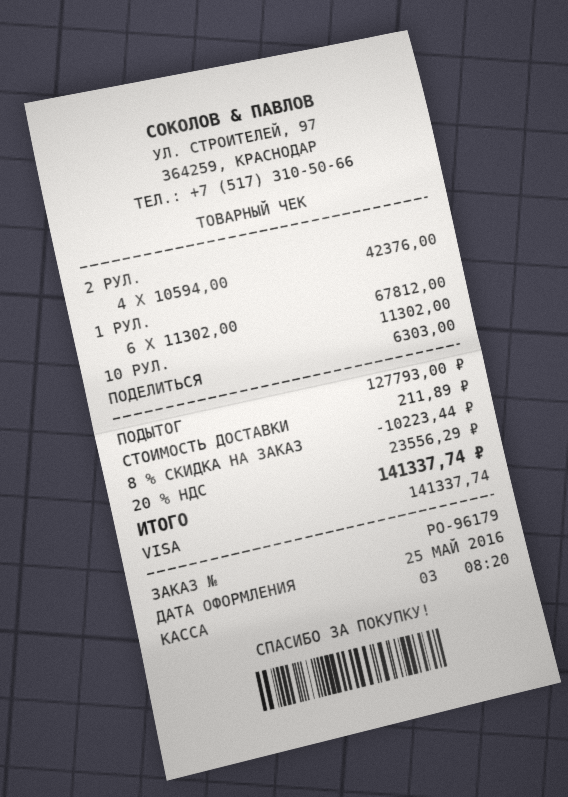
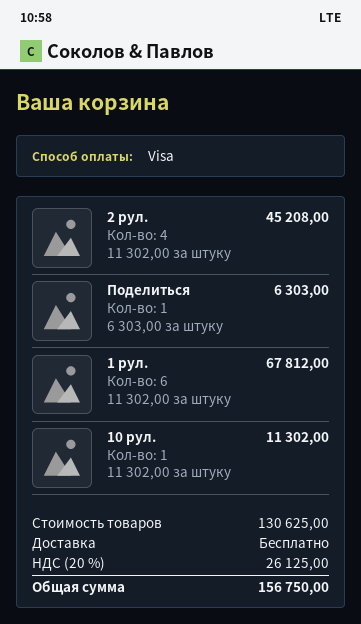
2 РУЛ.: 4 x 10594.00 = 42376.00 -> 4 x 11302.00 = 45208.00
subtotal: 127793.00 -> 130625.00
discount: 8% = 10223.44 -> none
shipping: 211.89 -> 0.00
tax: 20% = 23556.29 -> 20% = 26125.00
total: 141337.74 -> 156750.00

